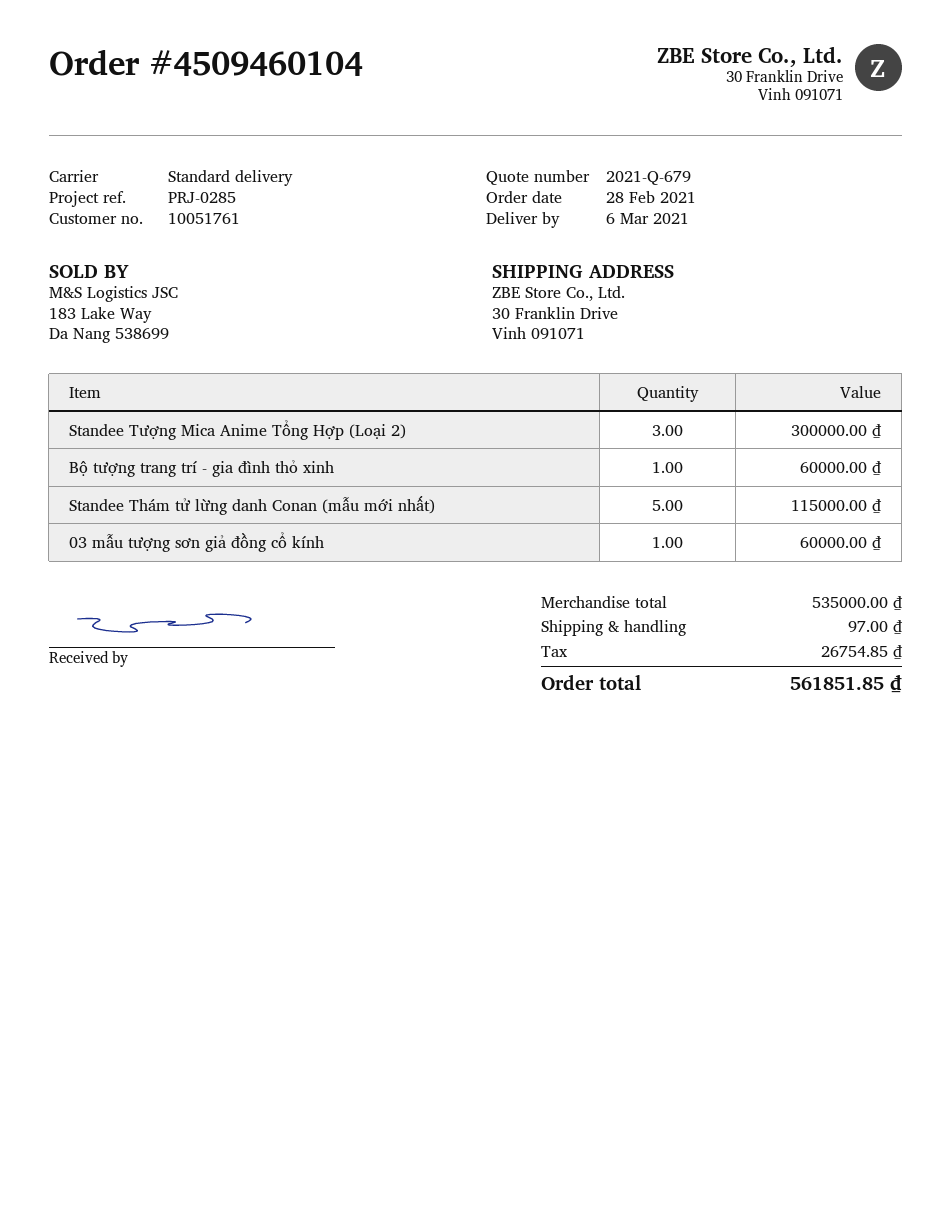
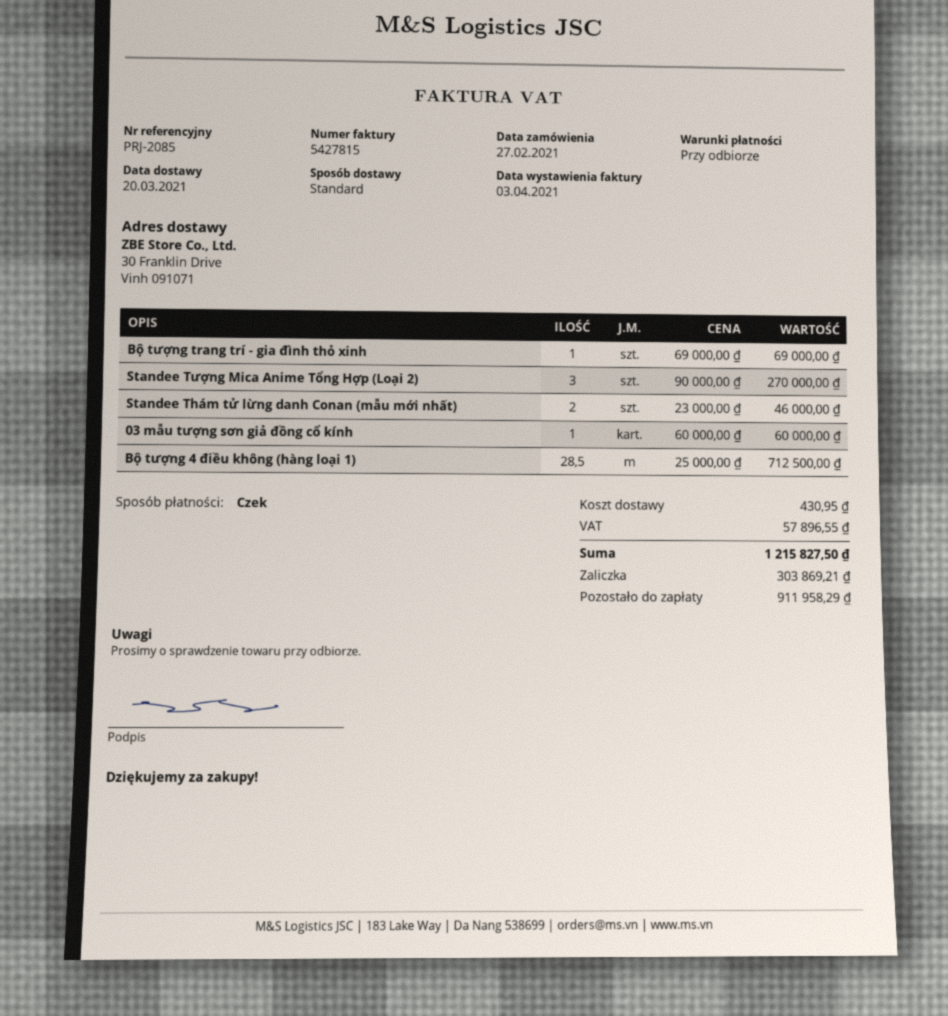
order date: 2021-02-28 -> 2021-02-27
delivery date: 2021-03-06 -> 2021-03-20
reference: PRJ-0285 -> PRJ-2085
Standee Tượng Mica Anime Tổng Hợp (Loại 2): 3 for 300000.00 -> 3 for 270000.00
Bộ tượng trang trí - gia đình thỏ xinh: 1 for 60000.00 -> 1 for 69000.00
Standee Thám tử lừng danh Conan (mẫu mới nhất): 5 for 115000.00 -> 2 for 46000.00
Bộ tượng 4 điều không (hàng loại 1): none -> 28.5 for 712500.00
shipping: 97.00 -> 430.95
tax: 26754.85 -> 57896.55
total: 561851.85 -> 1215827.50

